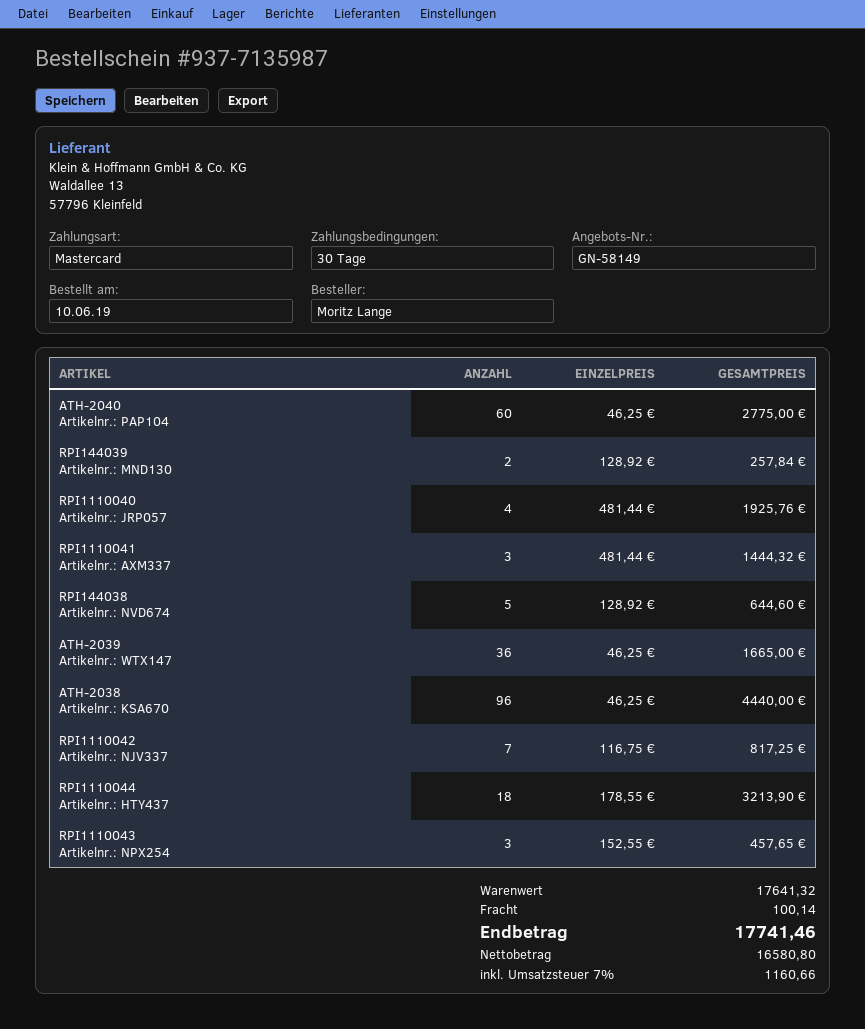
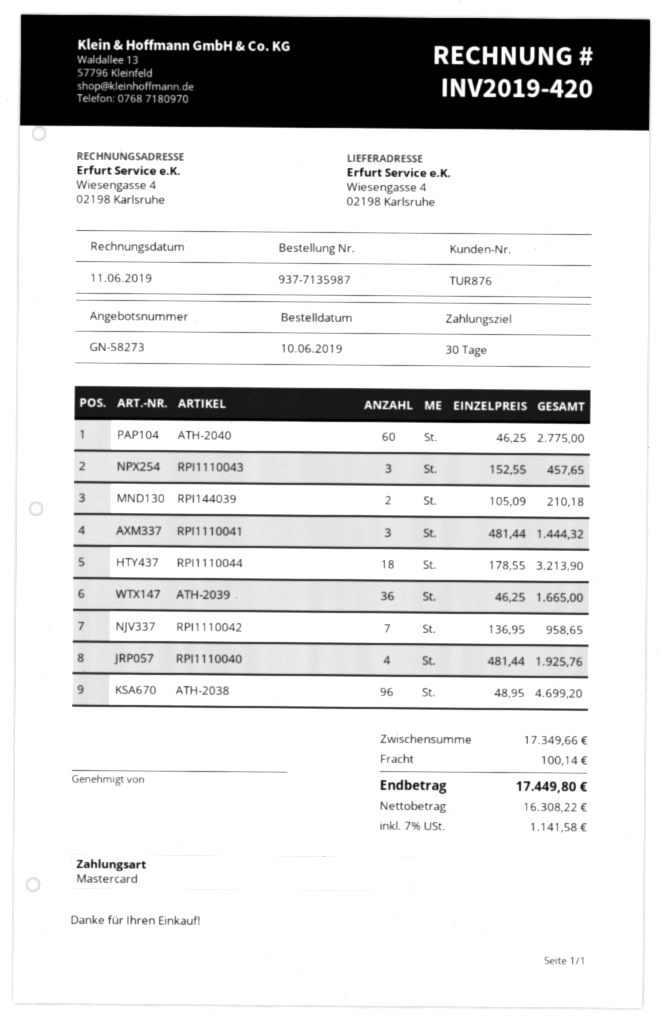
quote number: GN-58149 -> GN-58273
RPI144039: 2 x 128.92 = 257.84 -> 2 x 105.09 = 210.18
RPI144038: 5 x 128.92 = 644.60 -> none
ATH-2038: 96 x 46.25 = 4440.00 -> 96 x 48.95 = 4699.20
RPI1110042: 7 x 116.75 = 817.25 -> 7 x 136.95 = 958.65
subtotal: 17641.32 -> 17349.66
net: 16580.80 -> 16308.22
tax: 7% = 1160.66 -> 7% = 1141.58
total: 17741.46 -> 17449.80

